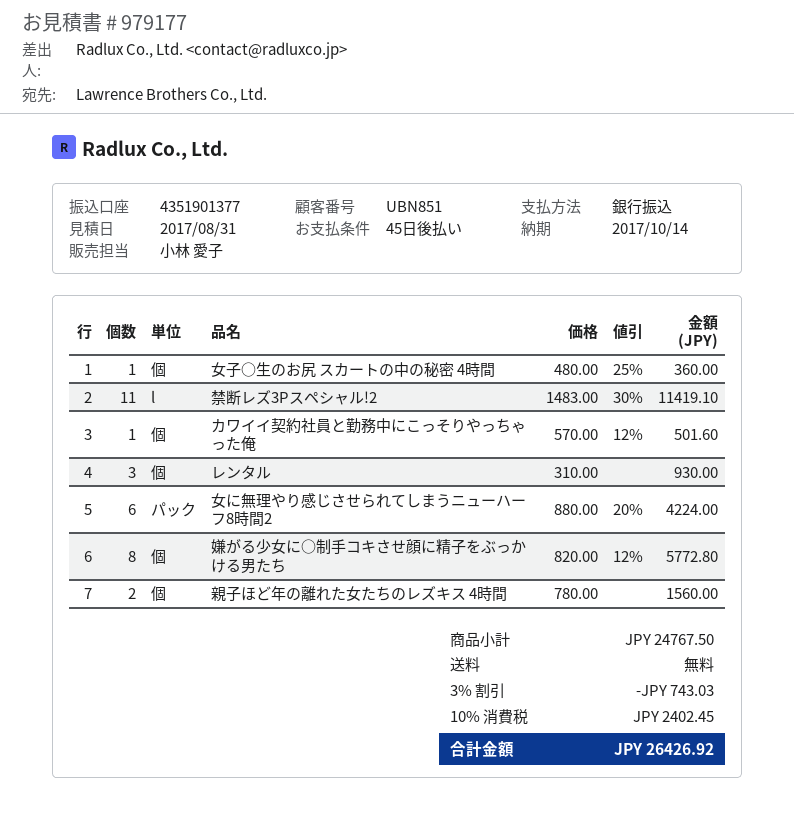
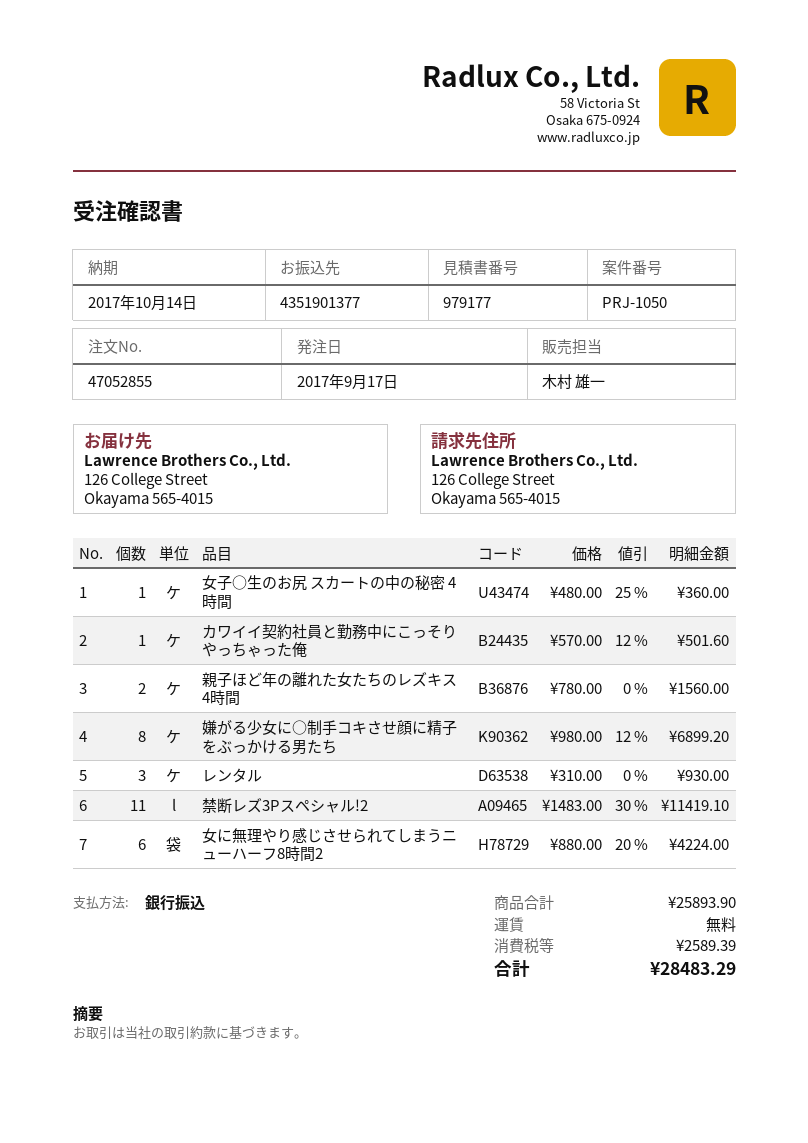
sales rep: 小林 愛子 -> 木村 雄一
嫌がる少女に○制手コキさせ顔に精子をぶっかける男たち: 8 x 820.00 - 12% = 5772.80 -> 8 x 980.00 - 12% = 6899.20
subtotal: 24767.50 -> 25893.90
discount: 3% = 743.03 -> none
tax: 2402.45 -> 2589.39
total: 26426.92 -> 28483.29

